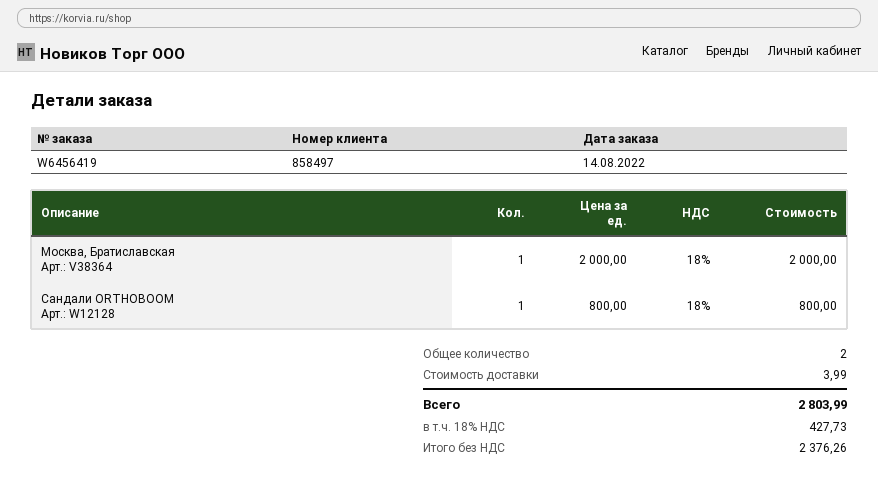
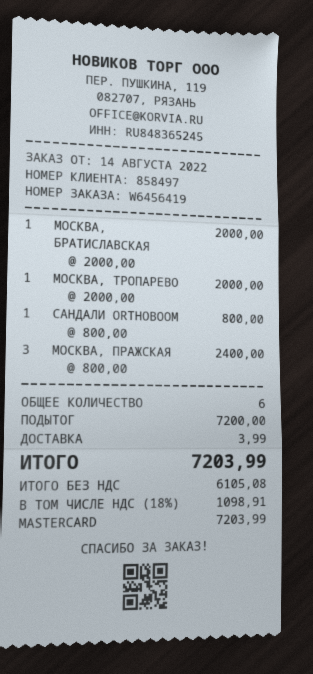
МОСКВА, ТРОПАРЕВО: none -> 1 x 2000.00 = 2000.00
МОСКВА, ПРАЖСКАЯ: none -> 3 x 800.00 = 2400.00
total quantity: 2 -> 6
net: 2376.26 -> 6105.08
tax: 18% = 427.73 -> 18% = 1098.91
total: 2803.99 -> 7203.99

